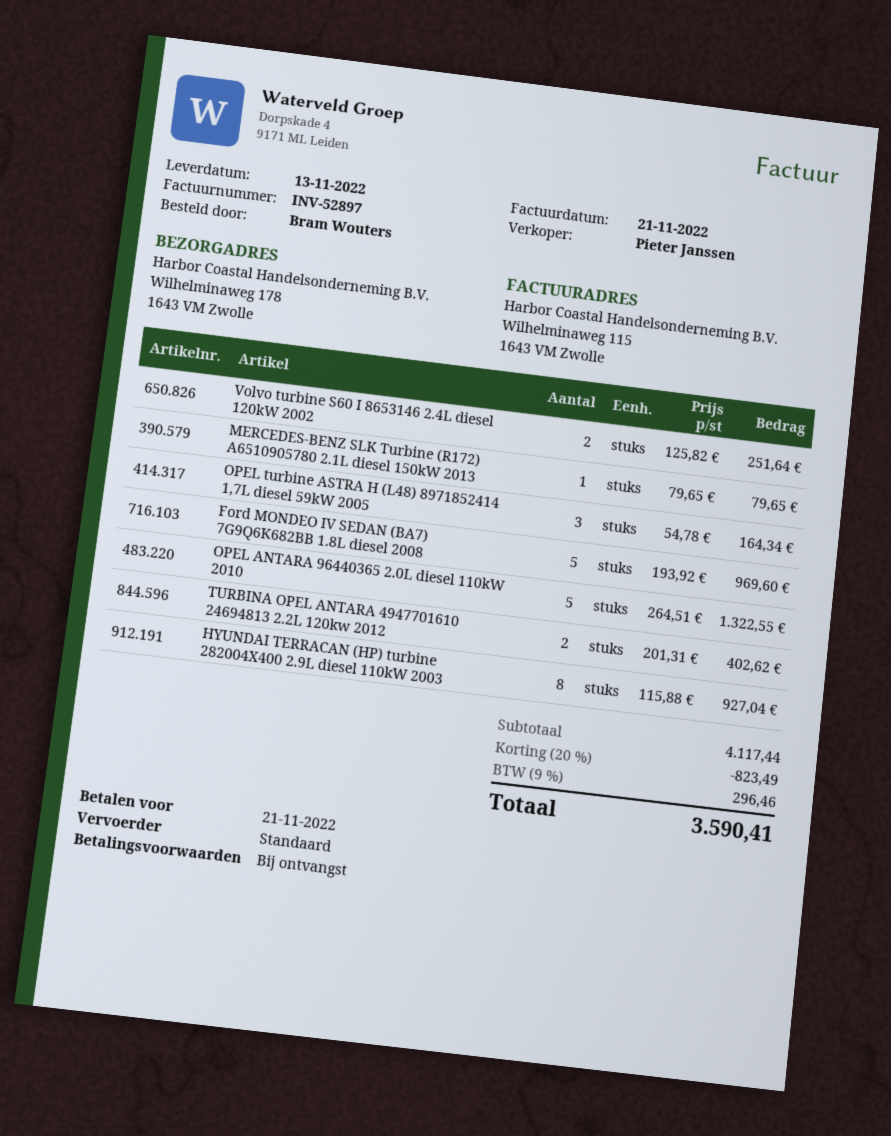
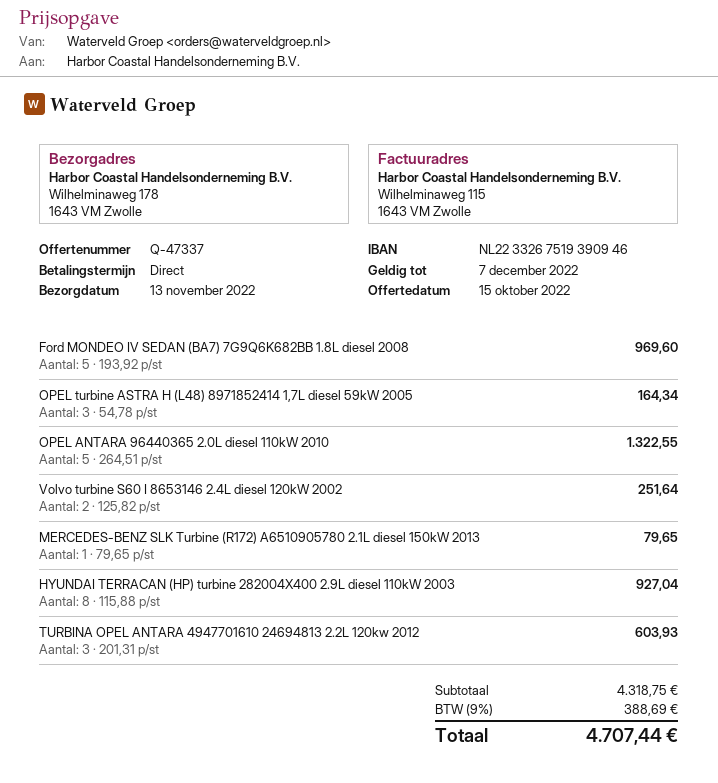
TURBINA OPEL ANTARA 4947701610 24694813 2.2L 120kw 2012: 2 x 201.31 = 402.62 -> 3 x 201.31 = 603.93
subtotal: 4117.44 -> 4318.75
discount: 20% = 823.49 -> none
tax: 9% = 296.46 -> 9% = 388.69
total: 3590.41 -> 4707.44

